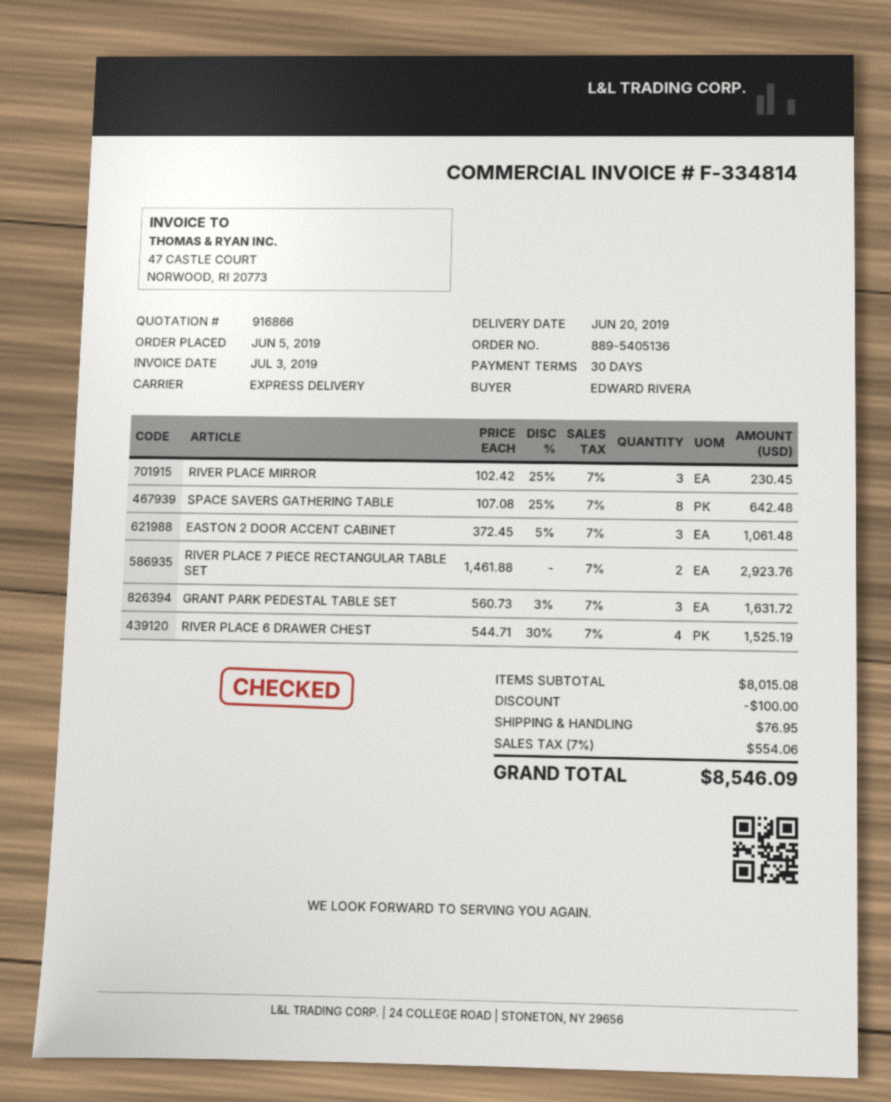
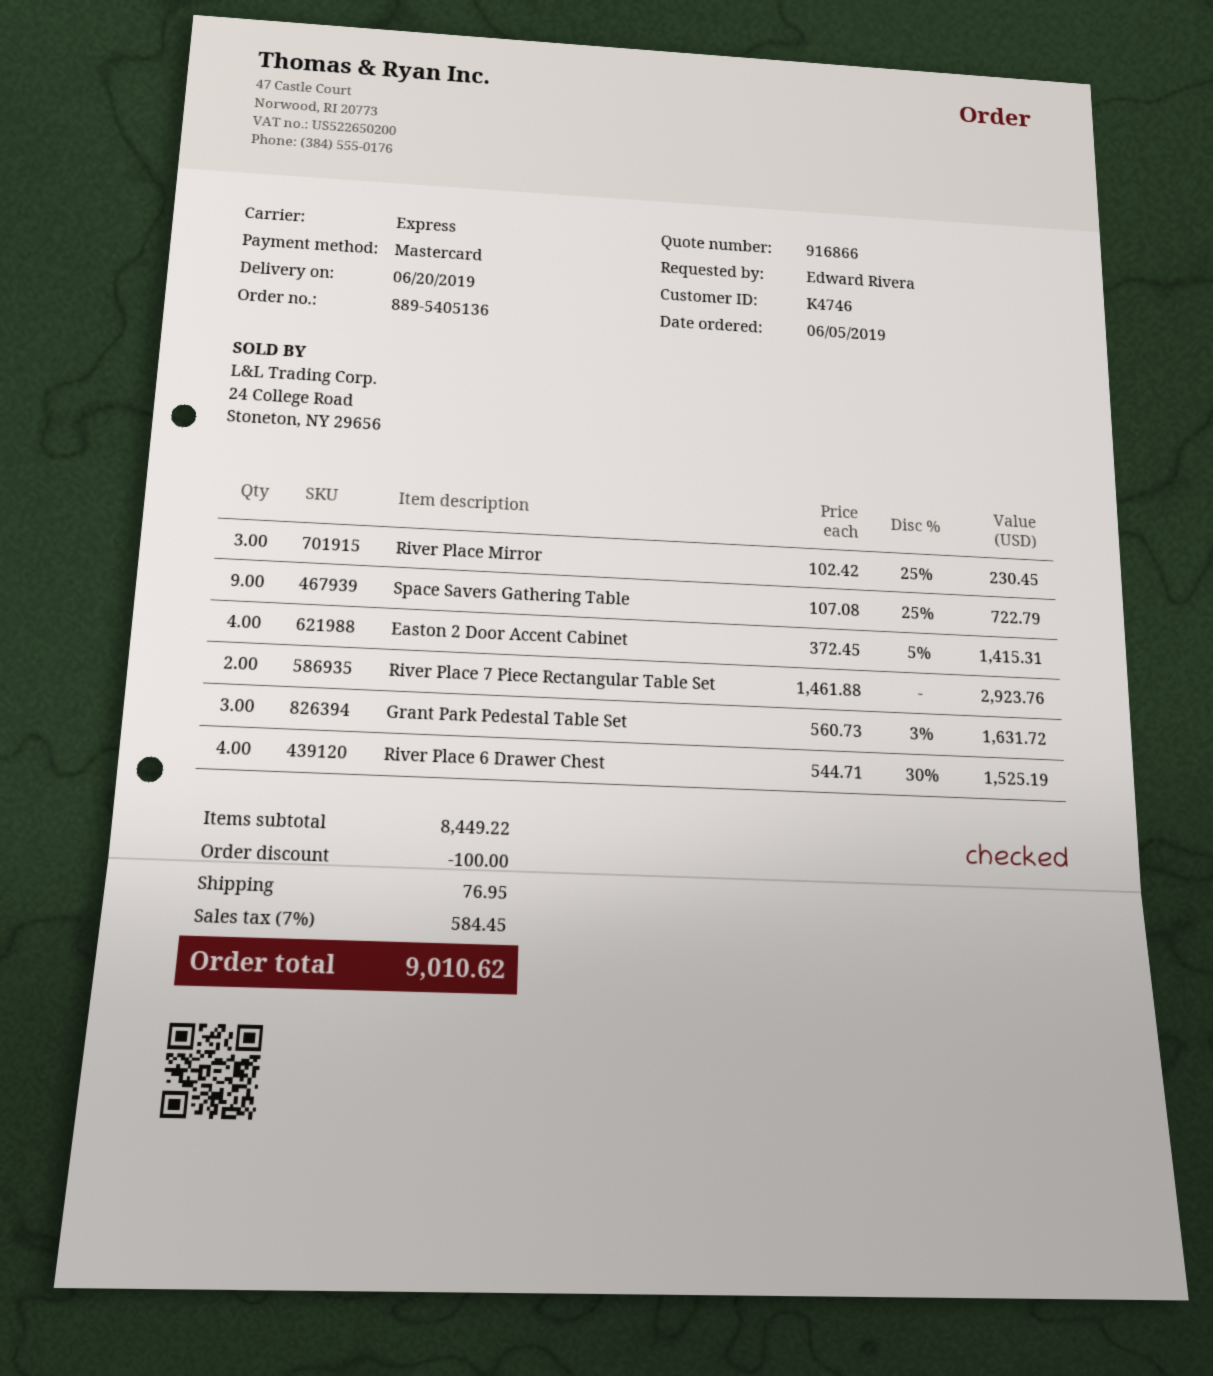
SPACE SAVERS GATHERING TABLE: 8 x 107.08 - 25% = 642.48 -> 9 x 107.08 - 25% = 722.79
EASTON 2 DOOR ACCENT CABINET: 3 x 372.45 - 5% = 1061.48 -> 4 x 372.45 - 5% = 1415.31
subtotal: 8015.08 -> 8449.22
tax: 7% = 554.06 -> 7% = 584.45
total: 8546.09 -> 9010.62

